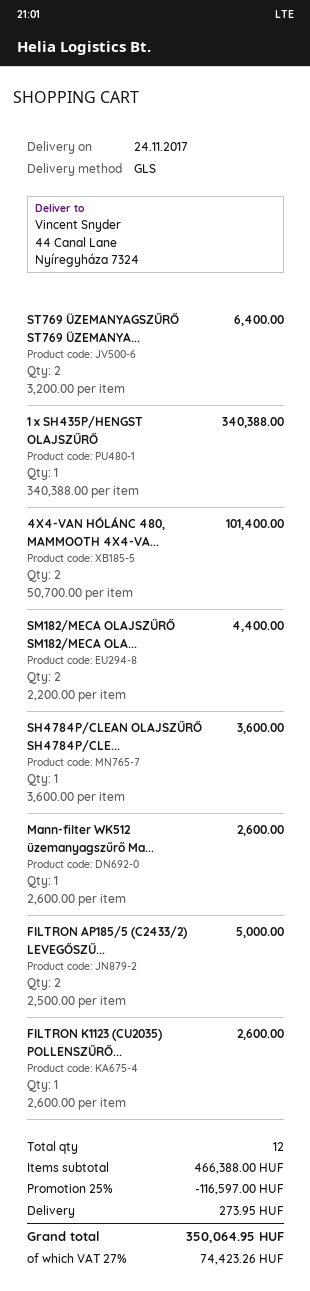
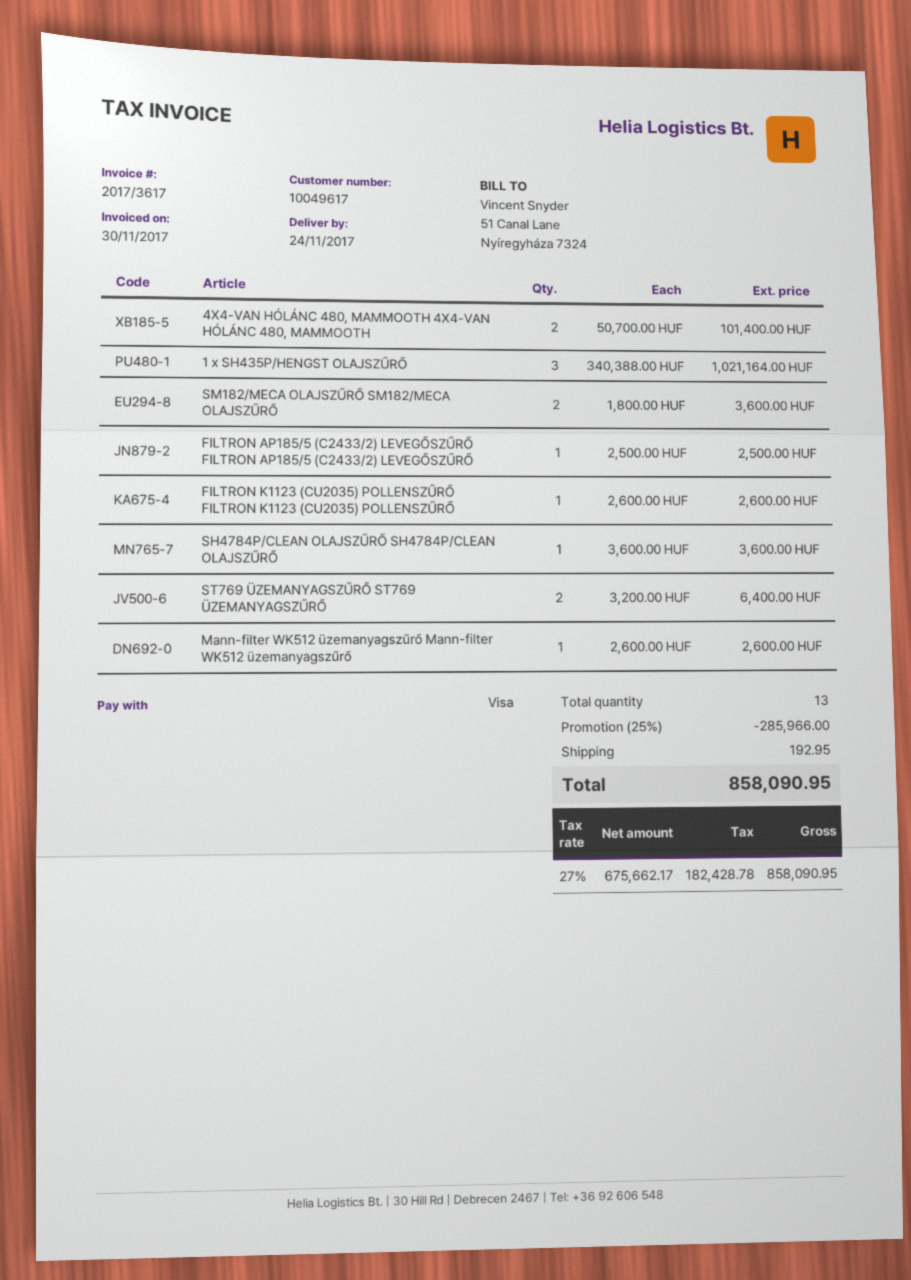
1 x SH435P/HENGST OLAJSZŰRŐ: 1 x 340388.00 = 340388.00 -> 3 x 340388.00 = 1021164.00
SM182/MECA OLAJSZŰRŐ SM182/MECA OLA...: 2 x 2200.00 = 4400.00 -> 2 x 1800.00 = 3600.00
FILTRON AP185/5 (C2433/2) LEVEGŐSZŰ...: 2 x 2500.00 = 5000.00 -> 1 x 2500.00 = 2500.00
total quantity: 12 -> 13
discount: 25% = 116597.00 -> 25% = 285966.00
shipping: 273.95 -> 192.95
tax: 27% = 74423.26 -> 27% = 182428.78
total: 350064.95 -> 858090.95

